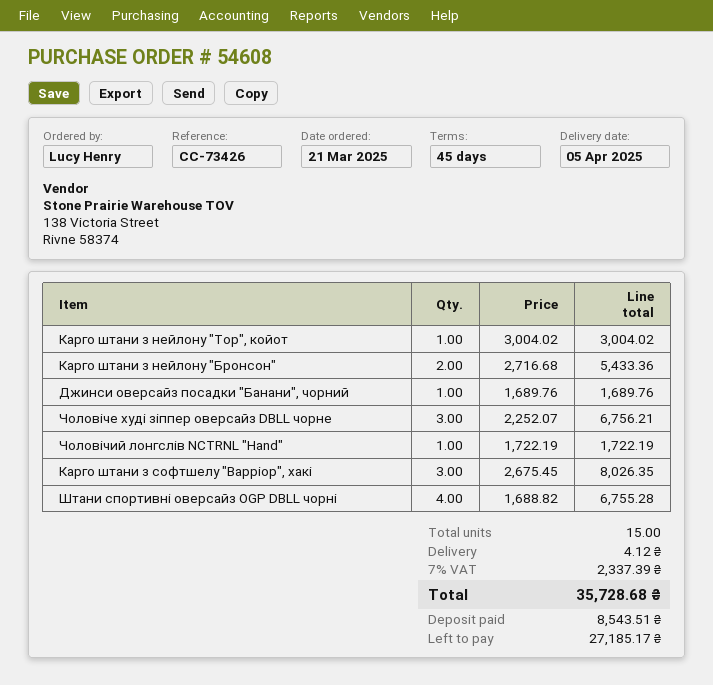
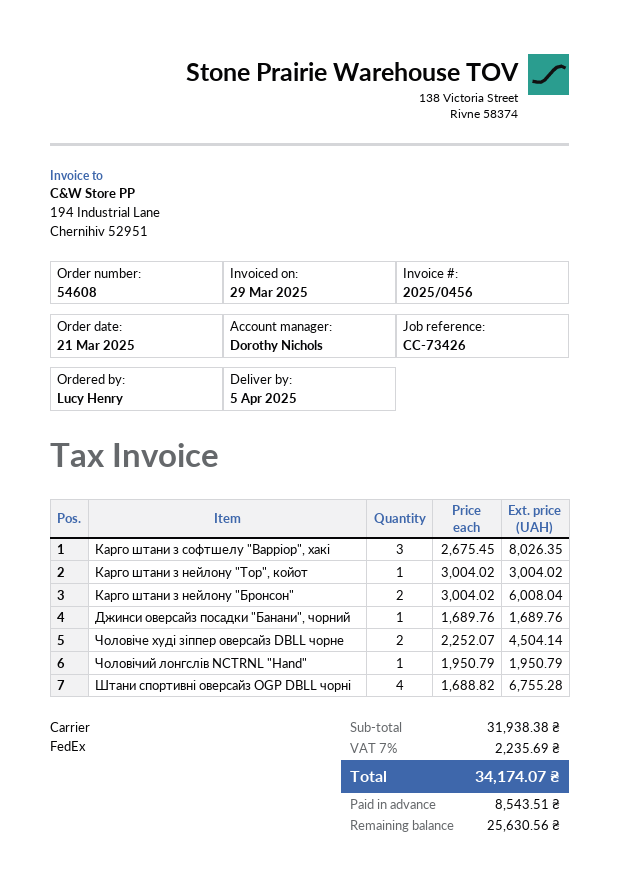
Карго штани з нейлону "Бронсон": 2 x 2716.68 = 5433.36 -> 2 x 3004.02 = 6008.04
Чоловіче худі зіппер оверсайз DBLL чорне: 3 x 2252.07 = 6756.21 -> 2 x 2252.07 = 4504.14
Чоловічий лонгслів NCTRNL "Hand": 1 x 1722.19 = 1722.19 -> 1 x 1950.79 = 1950.79
shipping: 4.12 -> none
tax: 7% = 2337.39 -> 7% = 2235.69
total: 35728.68 -> 34174.07
balance: 27185.17 -> 25630.56

